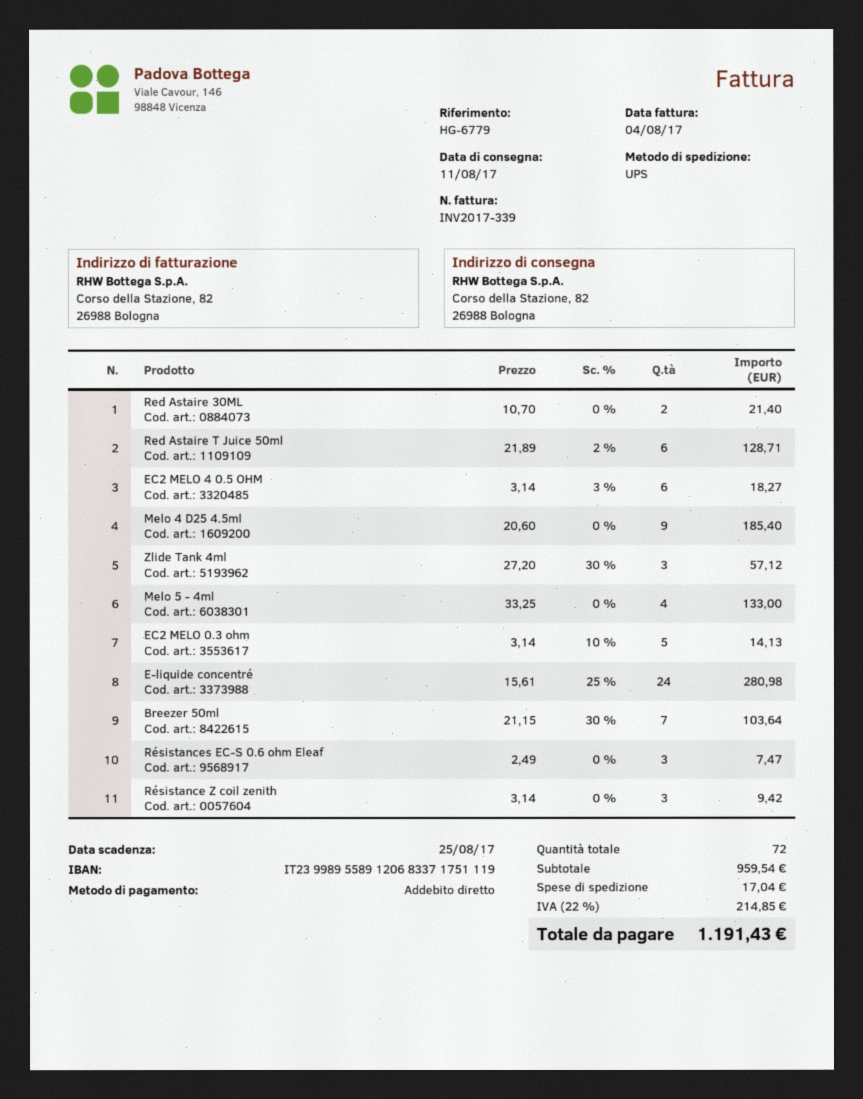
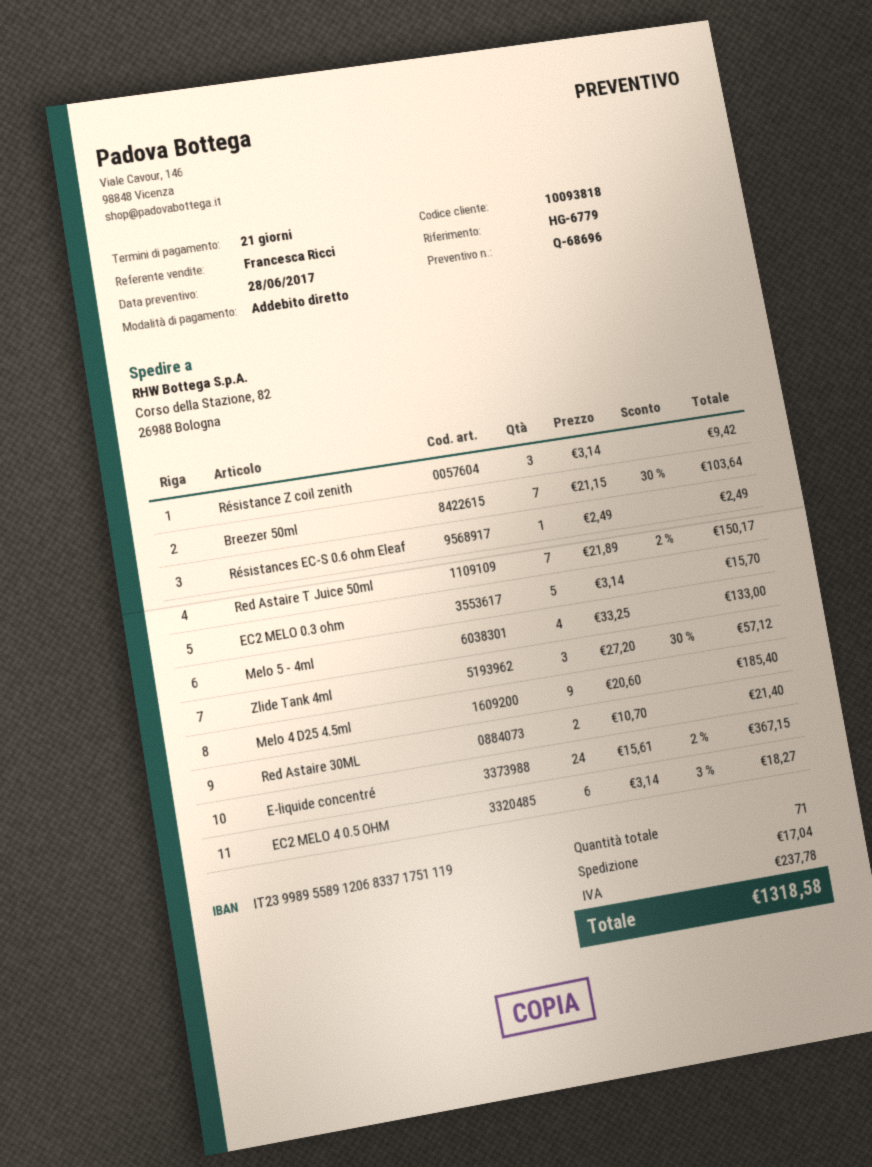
Red Astaire T Juice 50ml: 6 x 21.89 - 2% = 128.71 -> 7 x 21.89 - 2% = 150.17
EC2 MELO 0.3 ohm: 5 x 3.14 - 10% = 14.13 -> 5 x 3.14 = 15.70
E-liquide concentré: 24 x 15.61 - 25% = 280.98 -> 24 x 15.61 - 2% = 367.15
Résistances EC-S 0.6 ohm Eleaf: 3 x 2.49 = 7.47 -> 1 x 2.49 = 2.49
total quantity: 72 -> 71
tax: 214.85 -> 237.78
total: 1191.43 -> 1318.58

